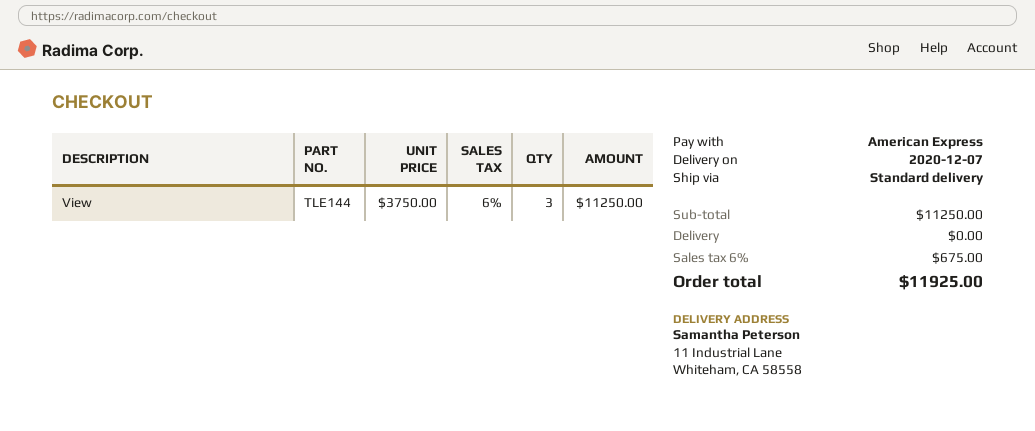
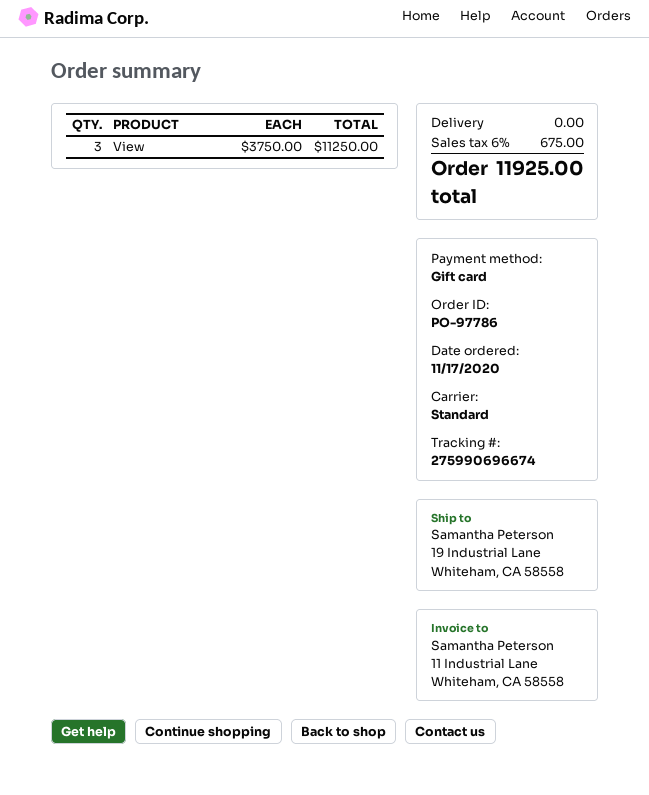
payment method: American Express -> gift card
ship to: 11 Industrial Lane, Whiteham, CA 58558 -> 19 Industrial Lane, Whiteham, CA 58558

